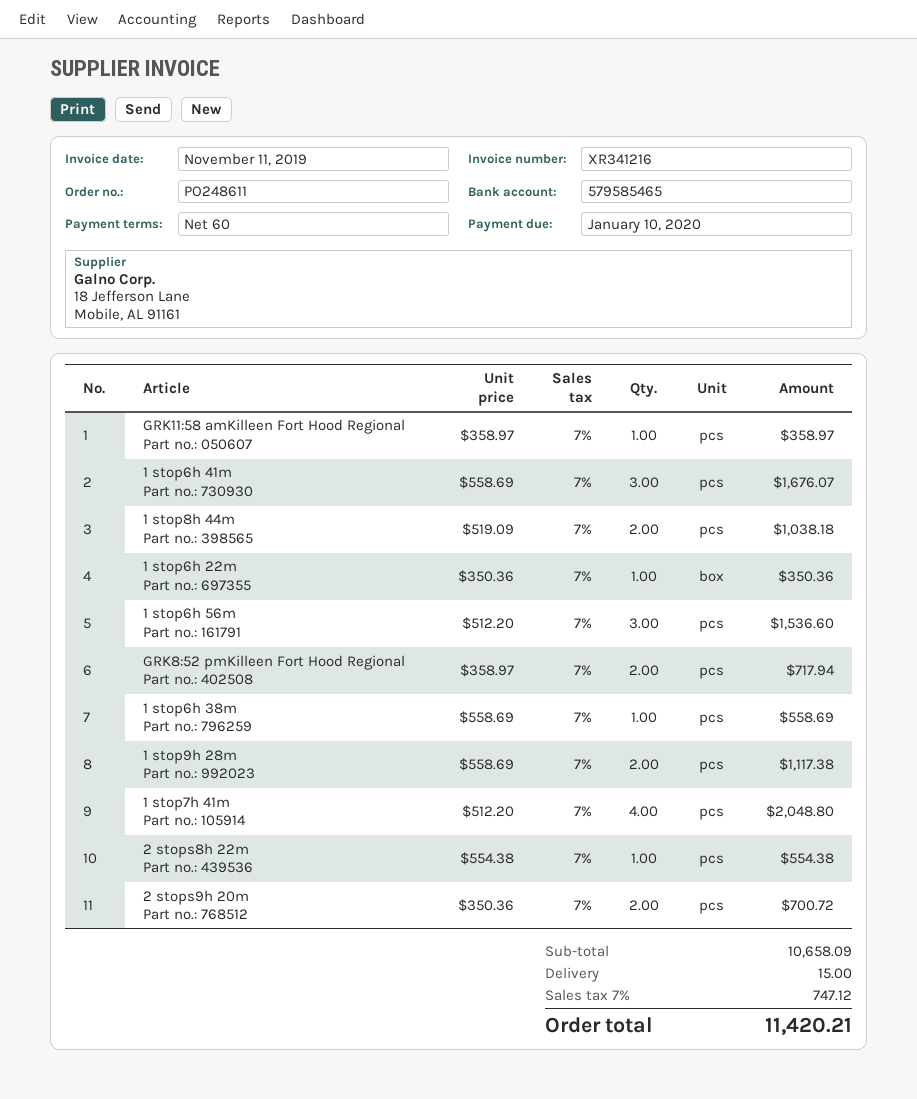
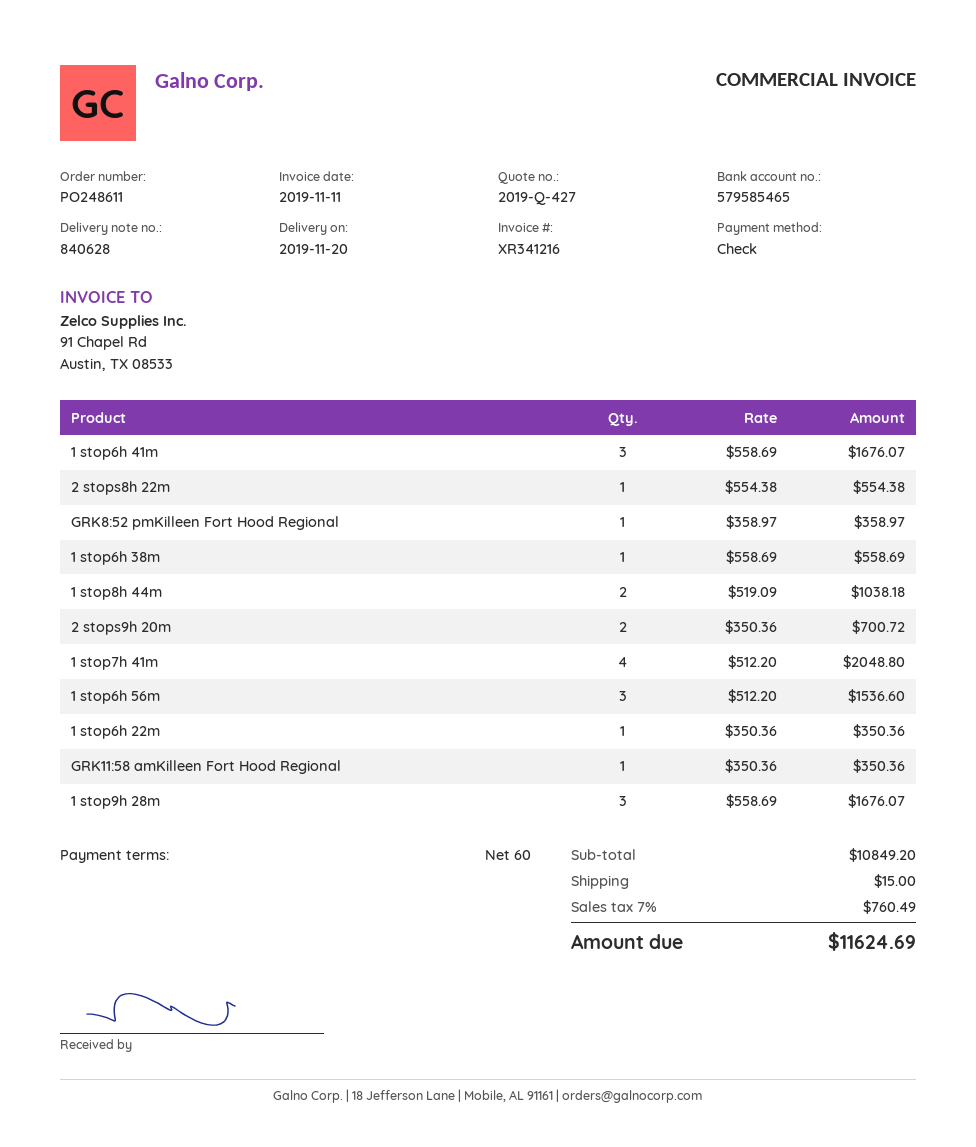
GRK11:58 amKilleen Fort Hood Regional: 1 x 358.97 = 358.97 -> 1 x 350.36 = 350.36
GRK8:52 pmKilleen Fort Hood Regional: 2 x 358.97 = 717.94 -> 1 x 358.97 = 358.97
1 stop9h 28m: 2 x 558.69 = 1117.38 -> 3 x 558.69 = 1676.07
subtotal: 10658.09 -> 10849.20
tax: 7% = 747.12 -> 7% = 760.49
total: 11420.21 -> 11624.69

